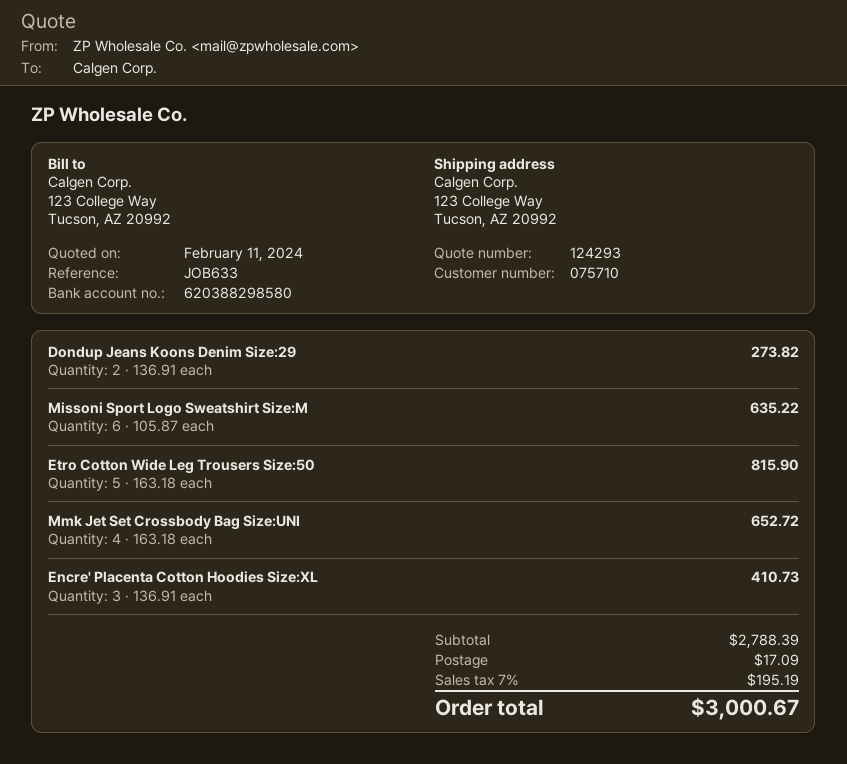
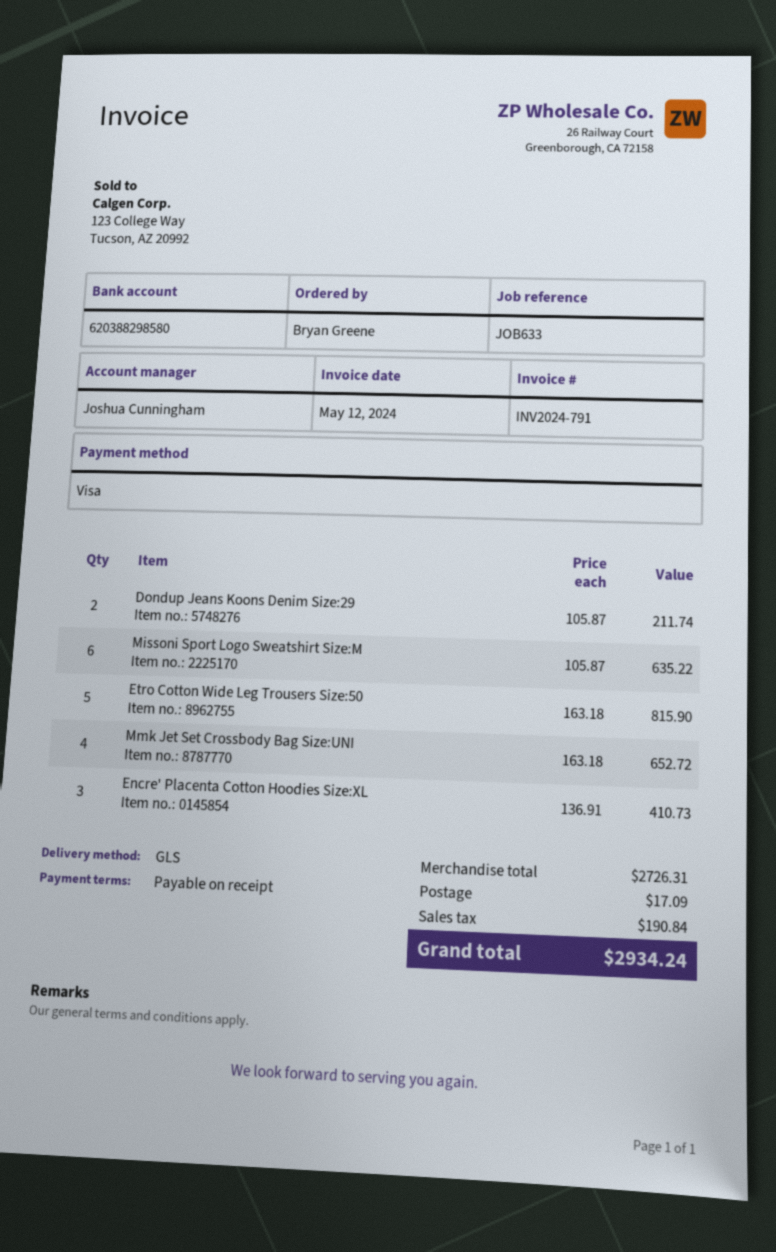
Dondup Jeans Koons Denim Size:29: 2 x 136.91 = 273.82 -> 2 x 105.87 = 211.74
subtotal: 2788.39 -> 2726.31
tax: 195.19 -> 190.84
total: 3000.67 -> 2934.24

